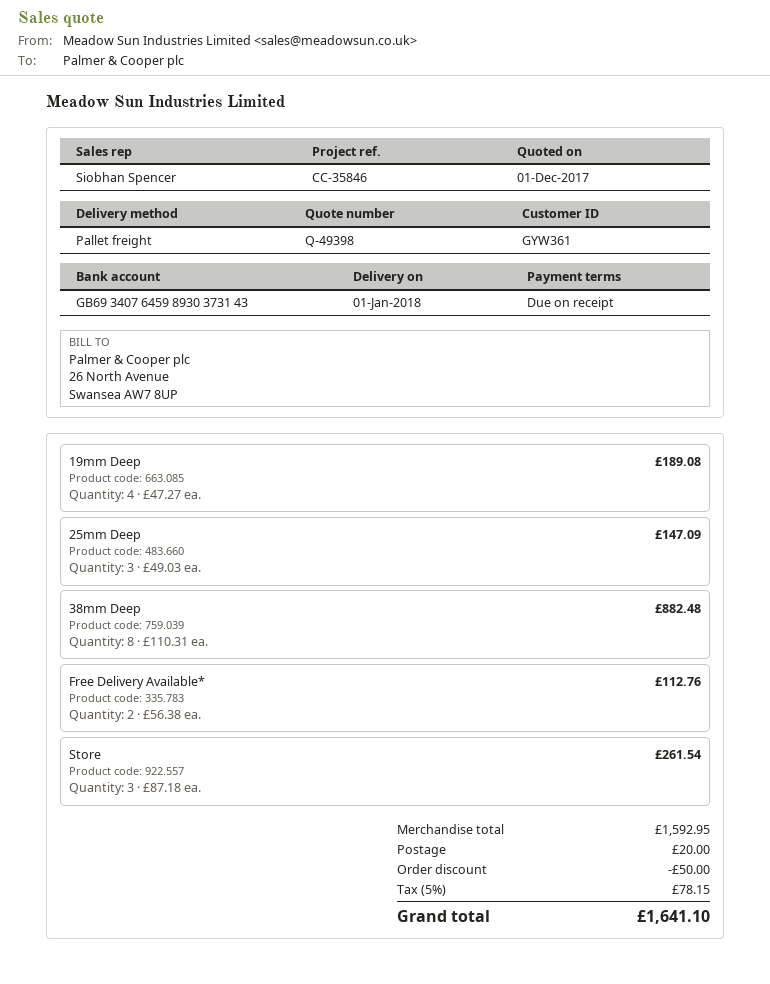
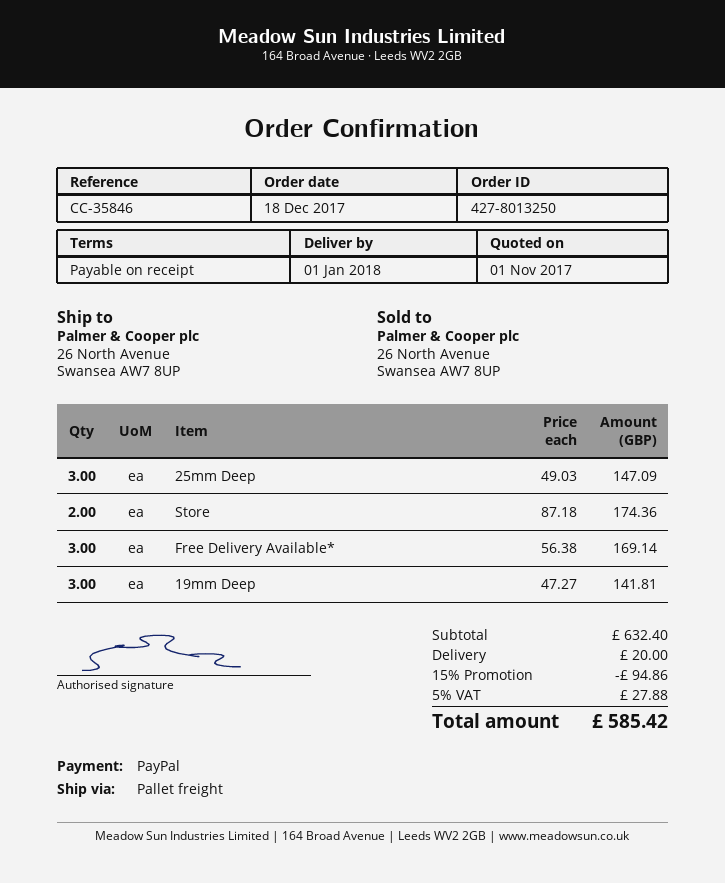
quote date: 2017-12-01 -> 2017-11-01
19mm Deep: 4 x 47.27 = 189.08 -> 3 x 47.27 = 141.81
38mm Deep: 8 x 110.31 = 882.48 -> none
Free Delivery Available*: 2 x 56.38 = 112.76 -> 3 x 56.38 = 169.14
Store: 3 x 87.18 = 261.54 -> 2 x 87.18 = 174.36
subtotal: 1592.95 -> 632.40
discount: 50.00 -> 94.86
tax: 5% = 78.15 -> 5% = 27.88
total: 1641.10 -> 585.42

